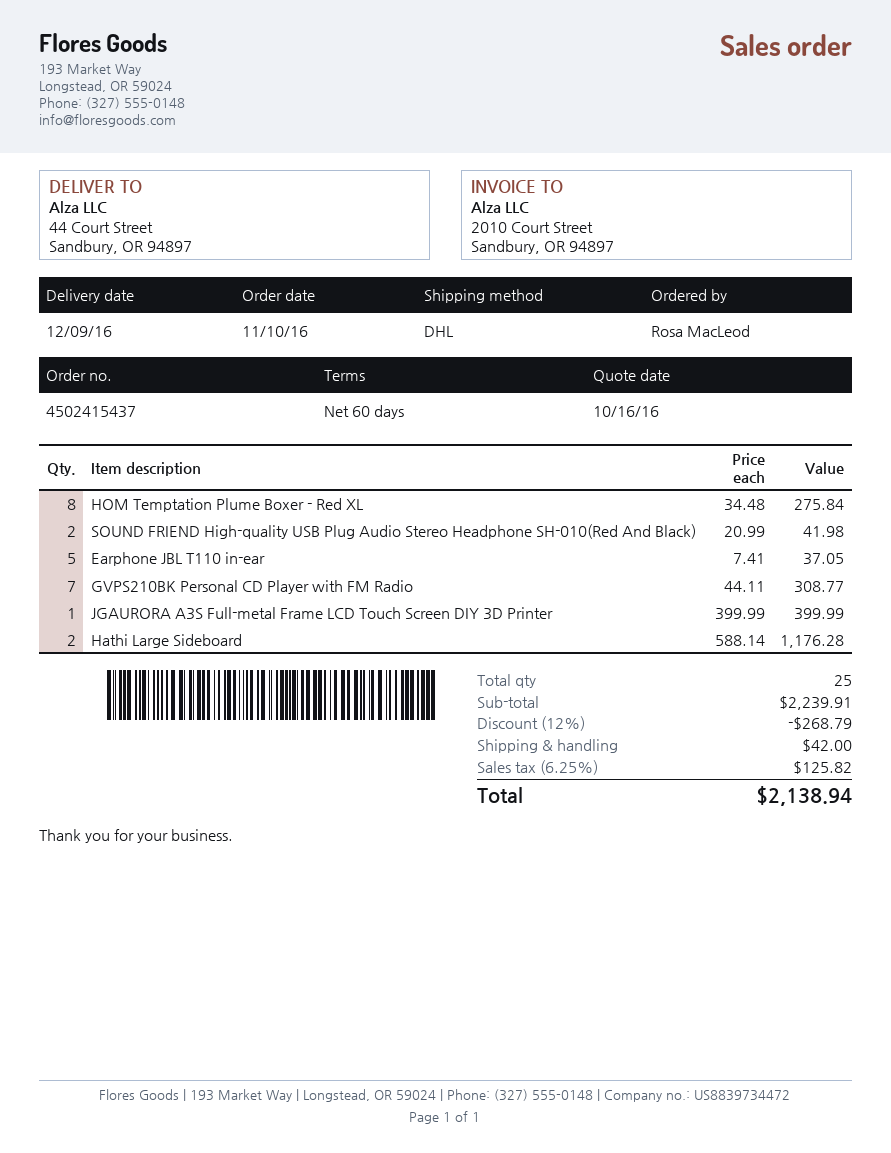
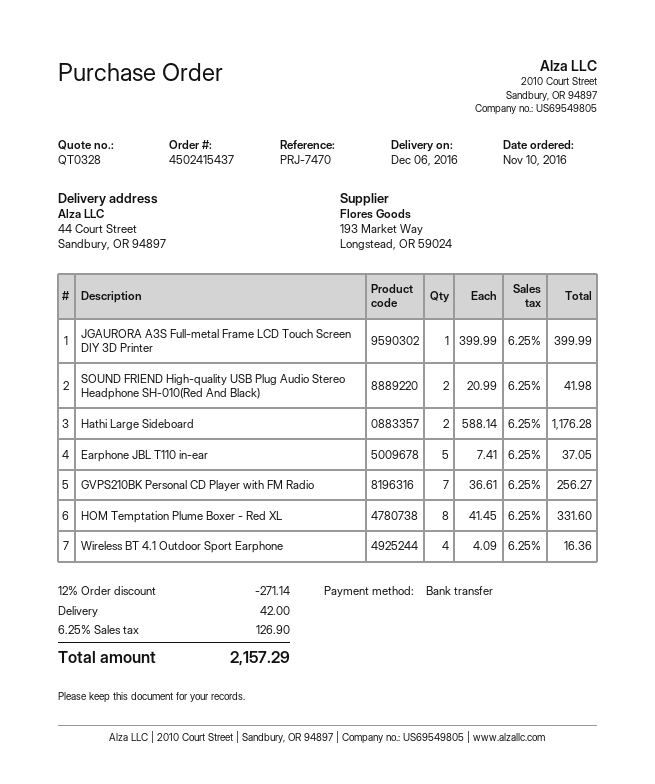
delivery date: 2016-12-09 -> 2016-12-06
HOM Temptation Plume Boxer - Red XL: 8 x 34.48 = 275.84 -> 8 x 41.45 = 331.60
GVPS210BK Personal CD Player with FM Radio: 7 x 44.11 = 308.77 -> 7 x 36.61 = 256.27
Wireless BT 4.1 Outdoor Sport Earphone: none -> 4 x 4.09 = 16.36
discount: 12% = 268.79 -> 12% = 271.14
tax: 6.25% = 125.82 -> 6.25% = 126.90
total: 2138.94 -> 2157.29

